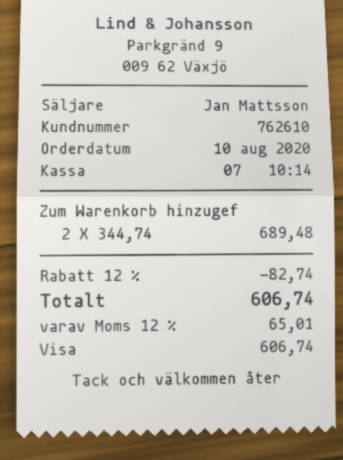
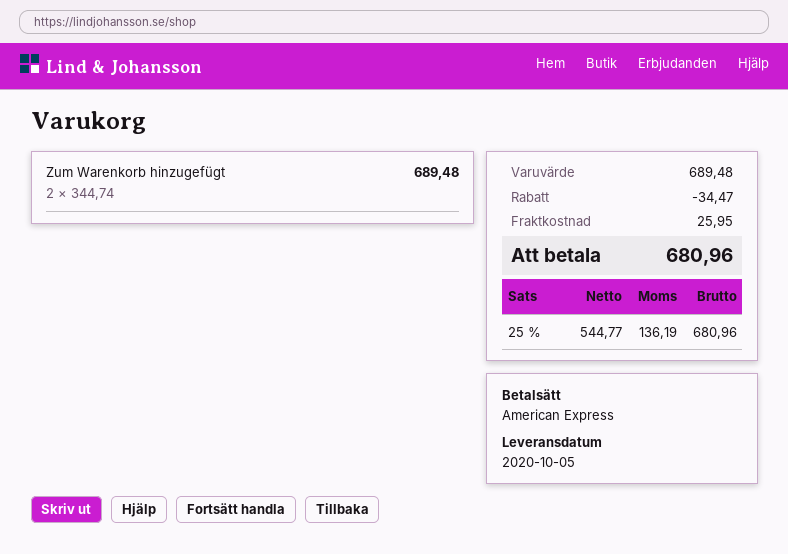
payment method: Visa -> American Express
discount: 82.74 -> 34.47
shipping: none -> 25.95
tax: 12% = 65.01 -> 25% = 136.19
total: 606.74 -> 680.96

